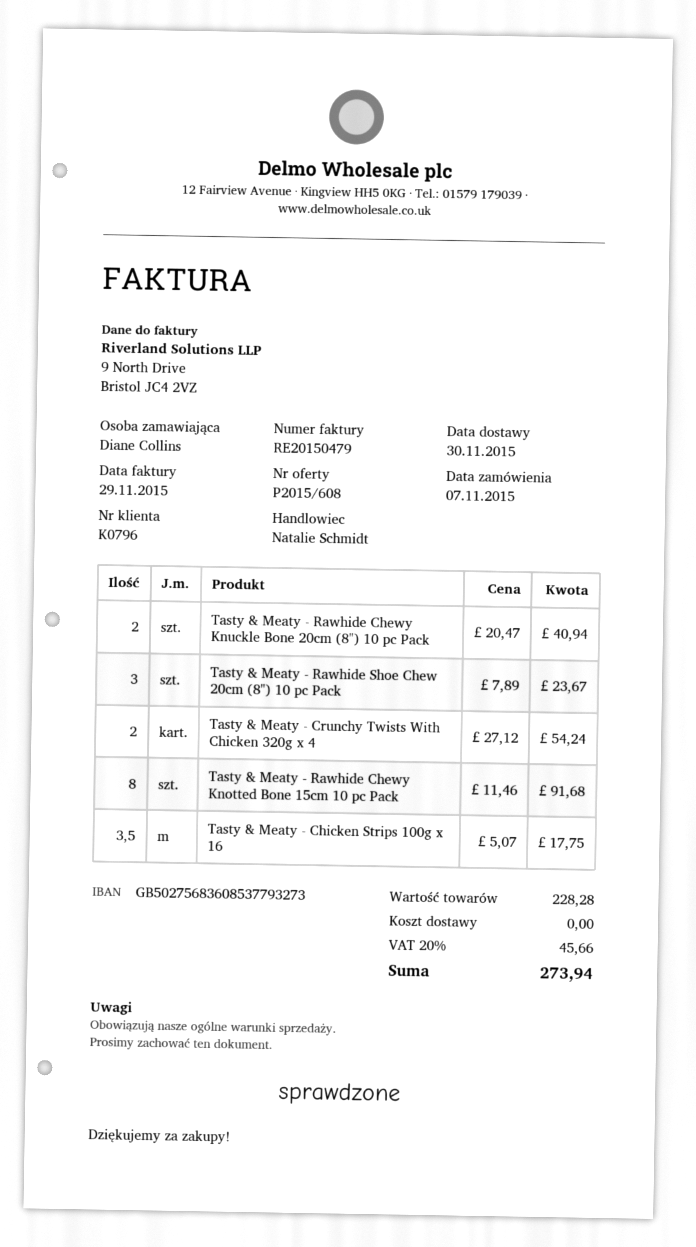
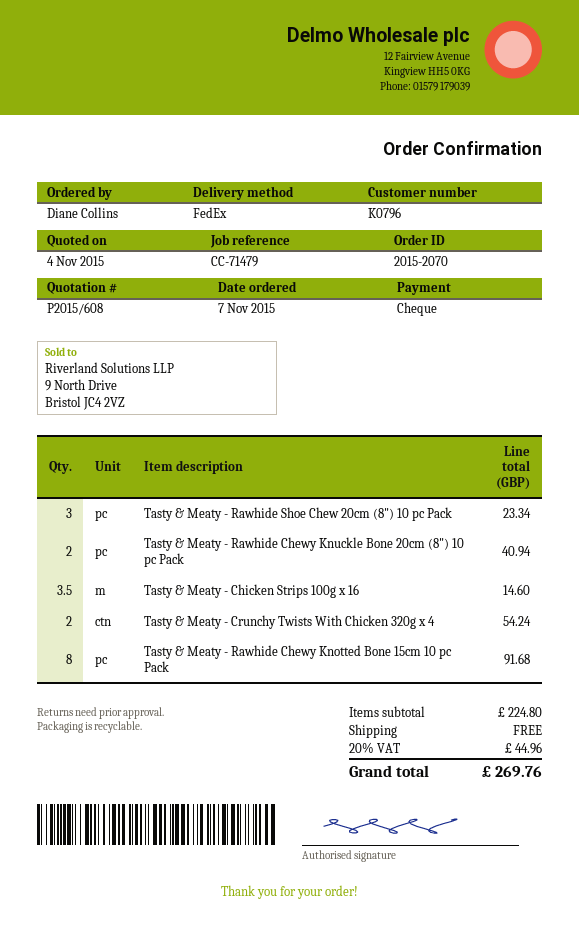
Tasty & Meaty - Rawhide Shoe Chew 20cm (8") 10 pc Pack: 3 for 23.67 -> 3 for 23.34
Tasty & Meaty - Chicken Strips 100g x 16: 3.5 for 17.75 -> 3.5 for 14.60
subtotal: 228.28 -> 224.80
tax: 20% = 45.66 -> 20% = 44.96
total: 273.94 -> 269.76

